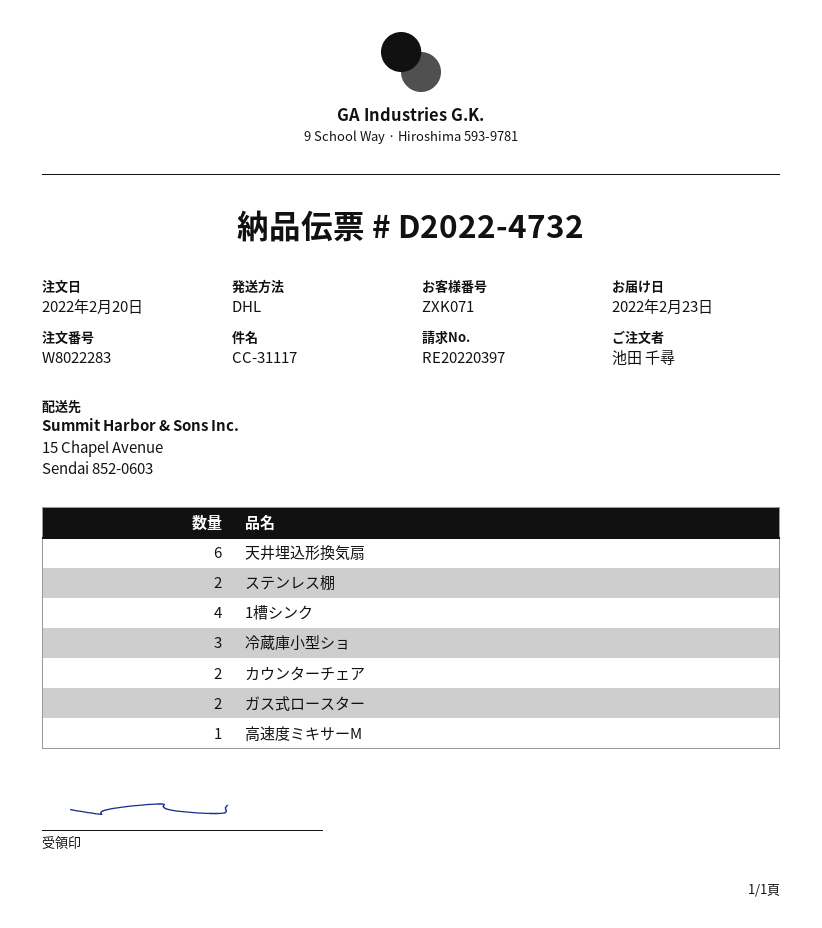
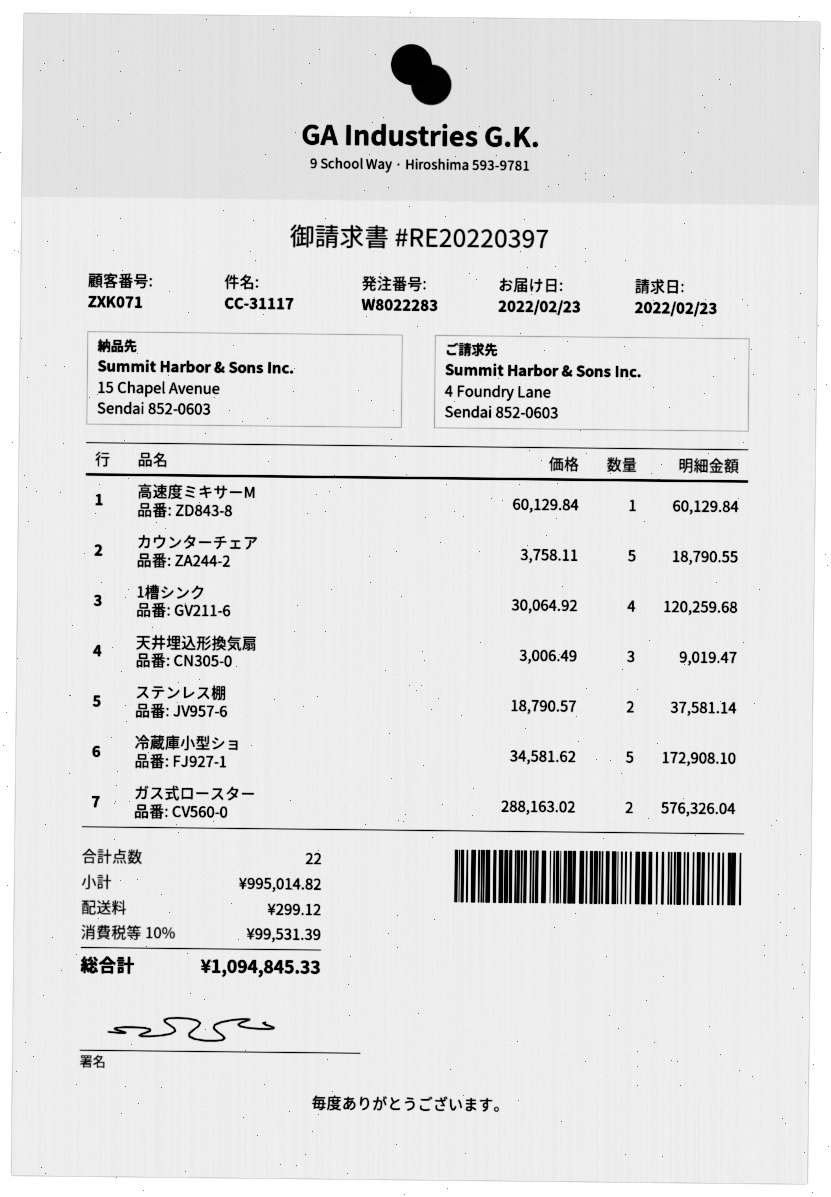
天井埋込形換気扇: 6 -> 3
冷蔵庫小型ショ: 3 -> 5
カウンターチェア: 2 -> 5

